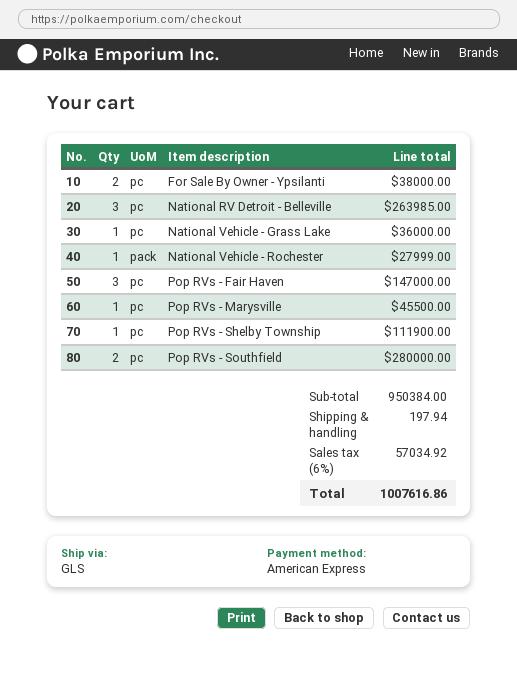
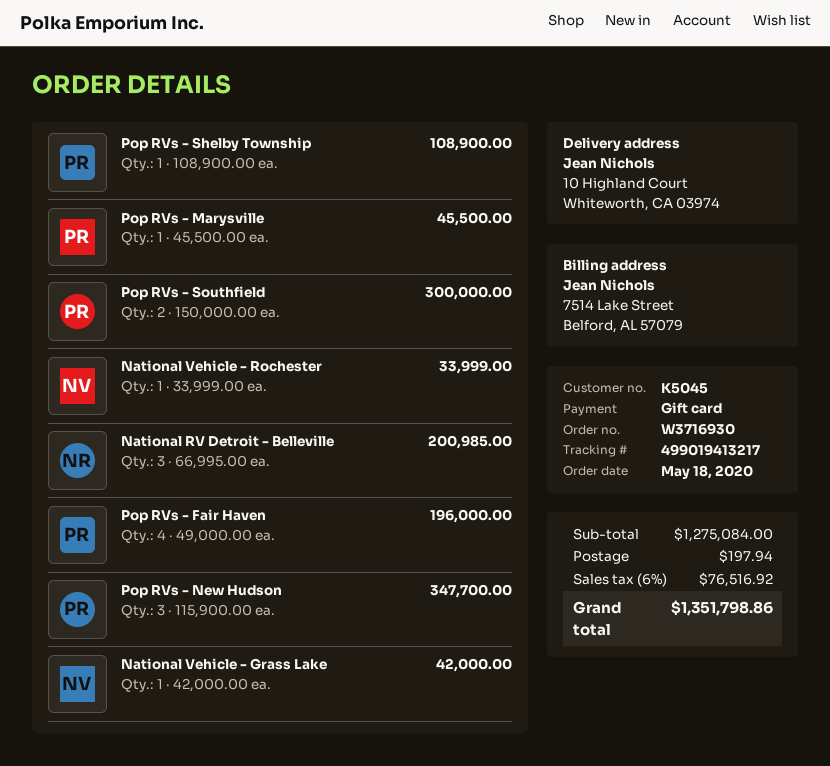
payment method: American Express -> gift card
For Sale By Owner - Ypsilanti: 2 for 38000.00 -> none
National RV Detroit - Belleville: 3 for 263985.00 -> 3 for 200985.00
National Vehicle - Grass Lake: 1 for 36000.00 -> 1 for 42000.00
National Vehicle - Rochester: 1 for 27999.00 -> 1 for 33999.00
Pop RVs - Fair Haven: 3 for 147000.00 -> 4 for 196000.00
Pop RVs - Shelby Township: 1 for 111900.00 -> 1 for 108900.00
Pop RVs - Southfield: 2 for 280000.00 -> 2 for 300000.00
Pop RVs - New Hudson: none -> 3 for 347700.00
subtotal: 950384.00 -> 1275084.00
tax: 6% = 57034.92 -> 6% = 76516.92
total: 1007616.86 -> 1351798.86

